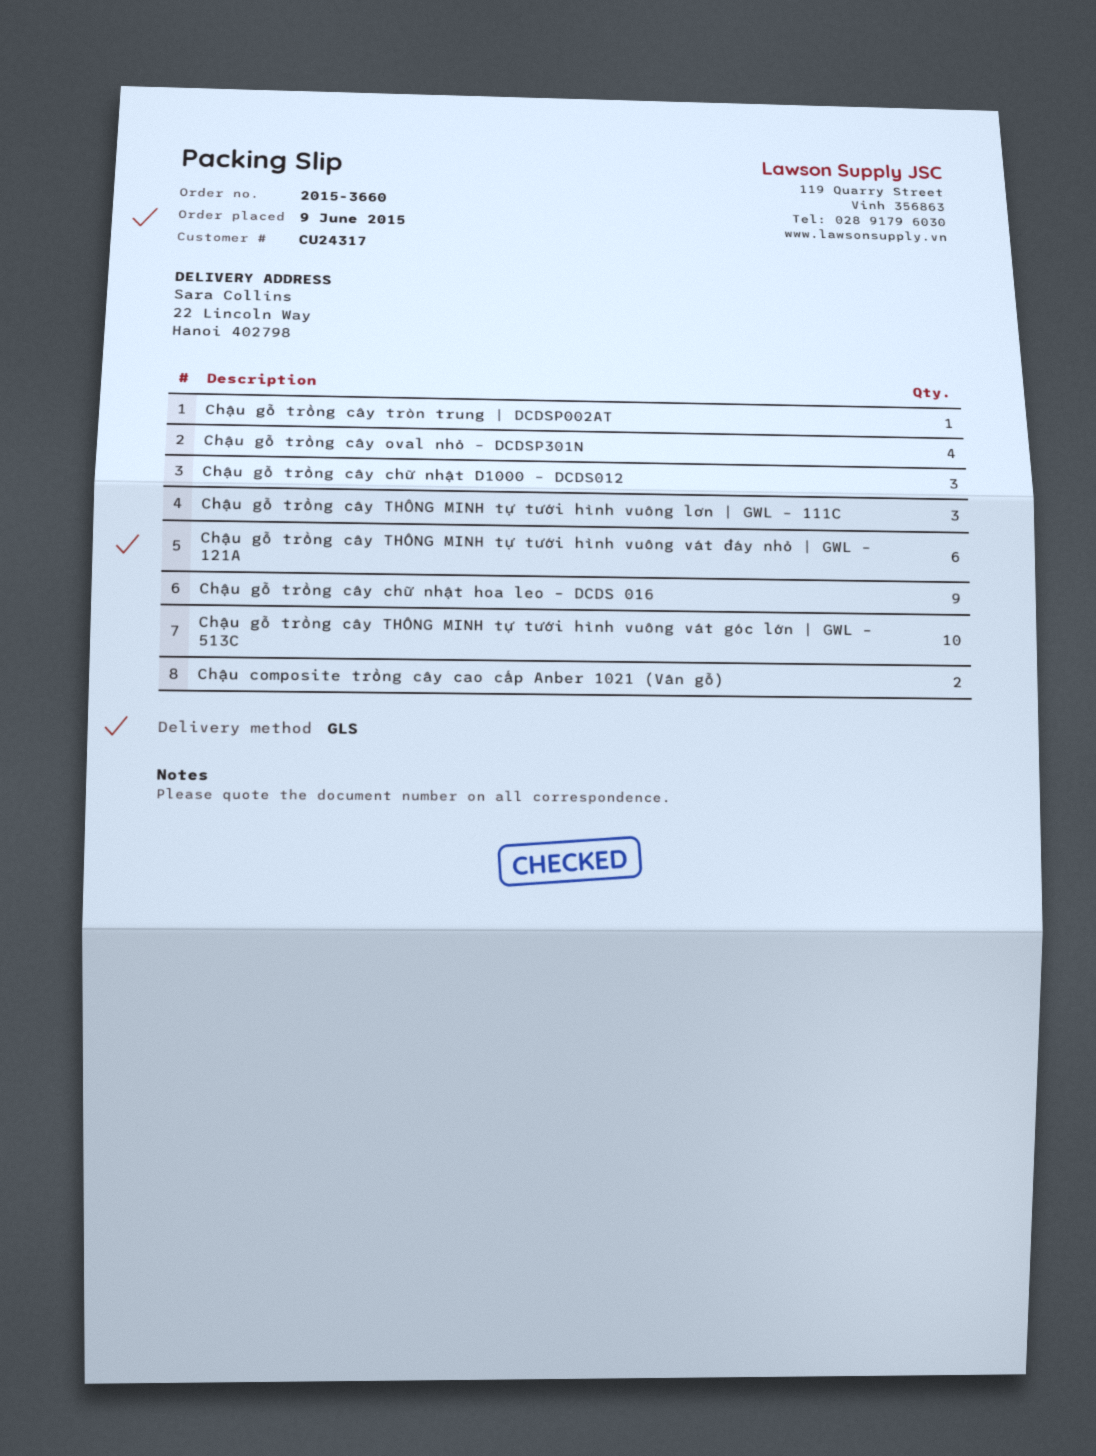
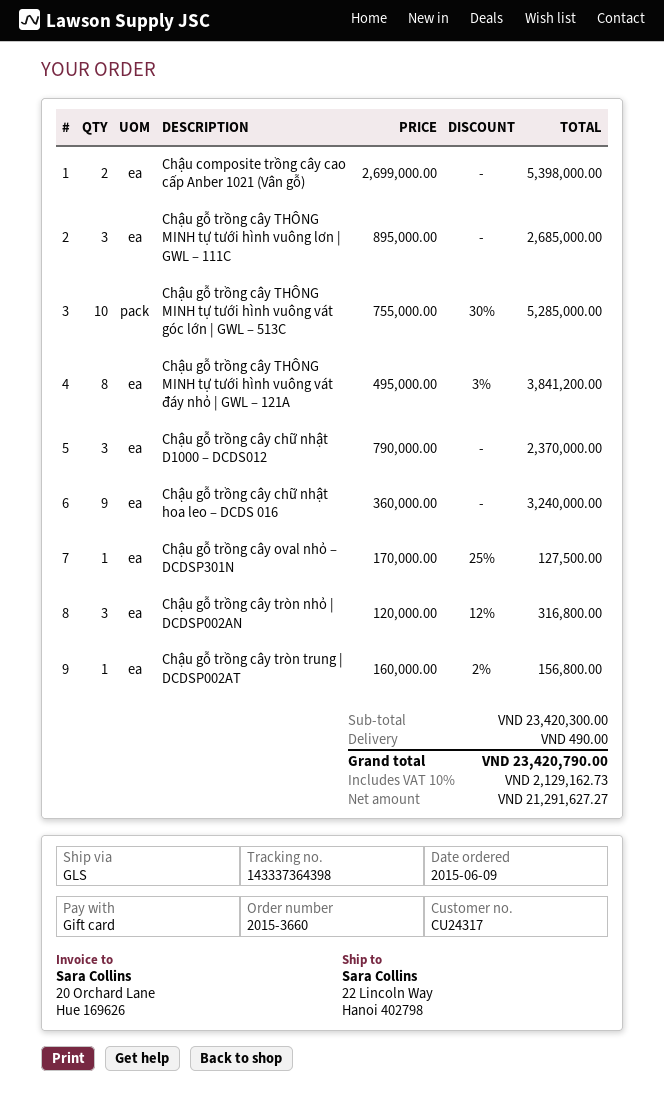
Chậu gỗ trồng cây oval nhỏ – DCDSP301N: 4 -> 1
Chậu gỗ trồng cây THÔNG MINH tự tưới hình vuông vát đáy nhỏ | GWL – 121A: 6 -> 8
Chậu gỗ trồng cây tròn nhỏ | DCDSP002AN: none -> 3

